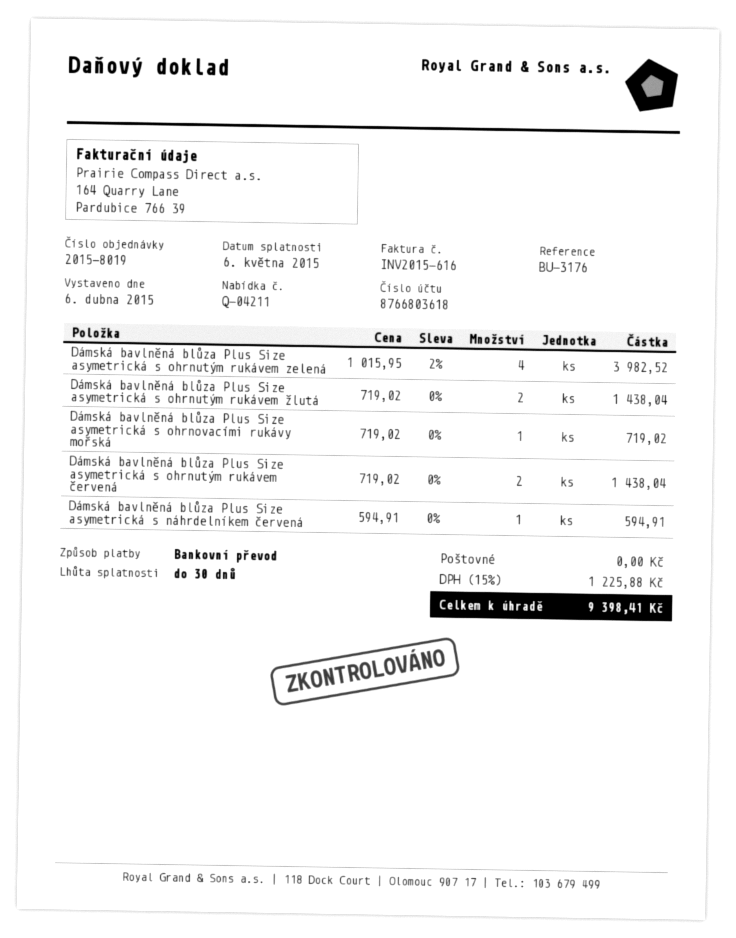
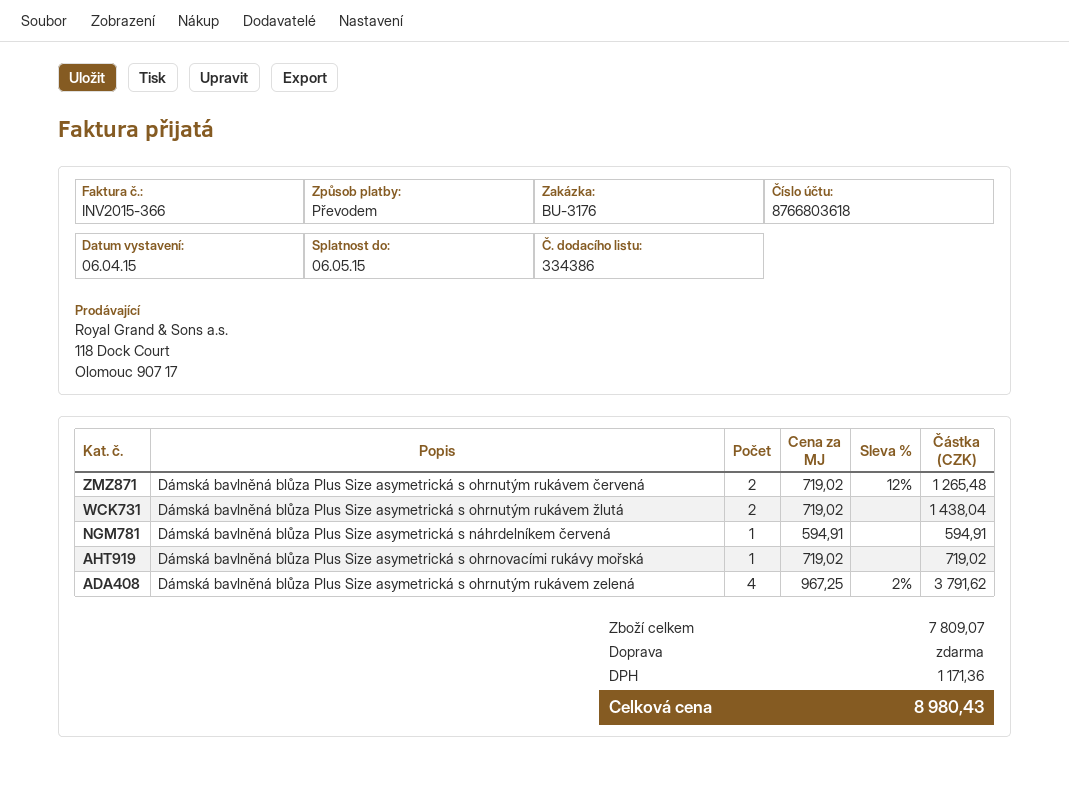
invoice number: INV2015-616 -> INV2015-366
Dámská bavlněná blůza Plus Size asymetrická s ohrnutým rukávem zelená: 4 x 1015.95 - 2% = 3982.52 -> 4 x 967.25 - 2% = 3791.62
Dámská bavlněná blůza Plus Size asymetrická s ohrnutým rukávem červená: 2 x 719.02 = 1438.04 -> 2 x 719.02 - 12% = 1265.48
tax: 1225.88 -> 1171.36
total: 9398.41 -> 8980.43

